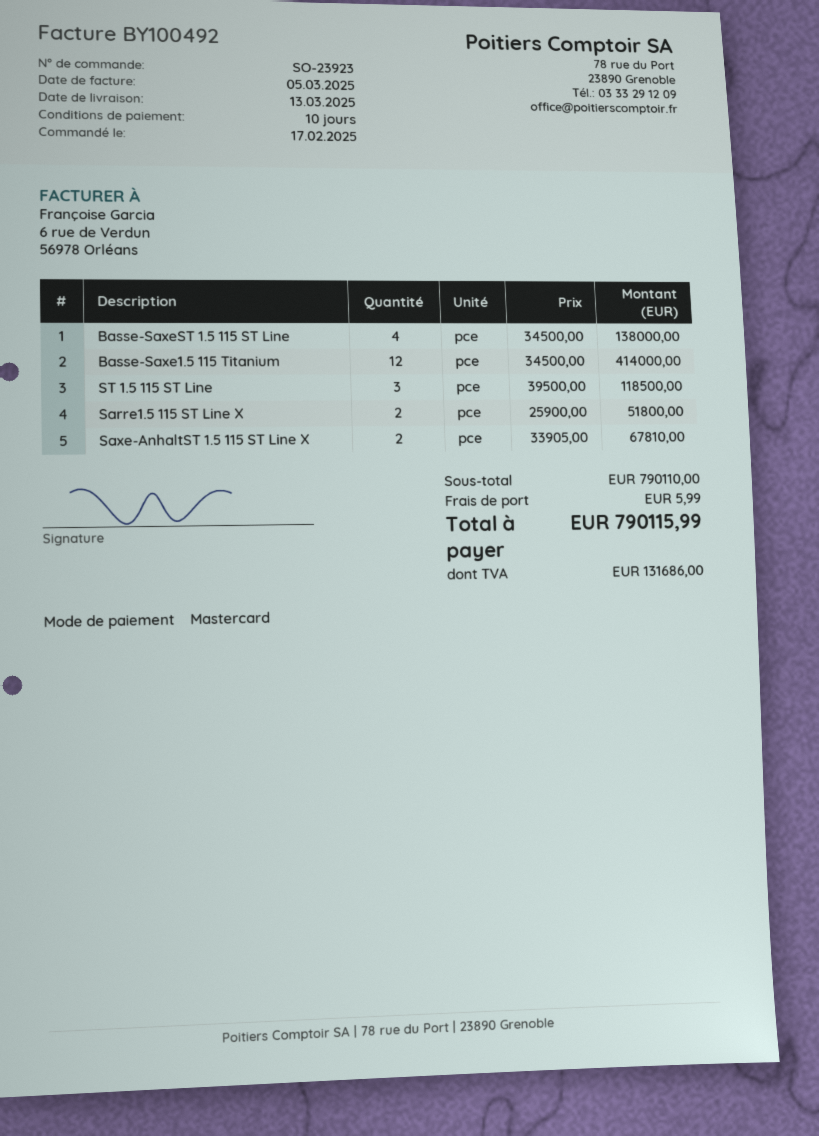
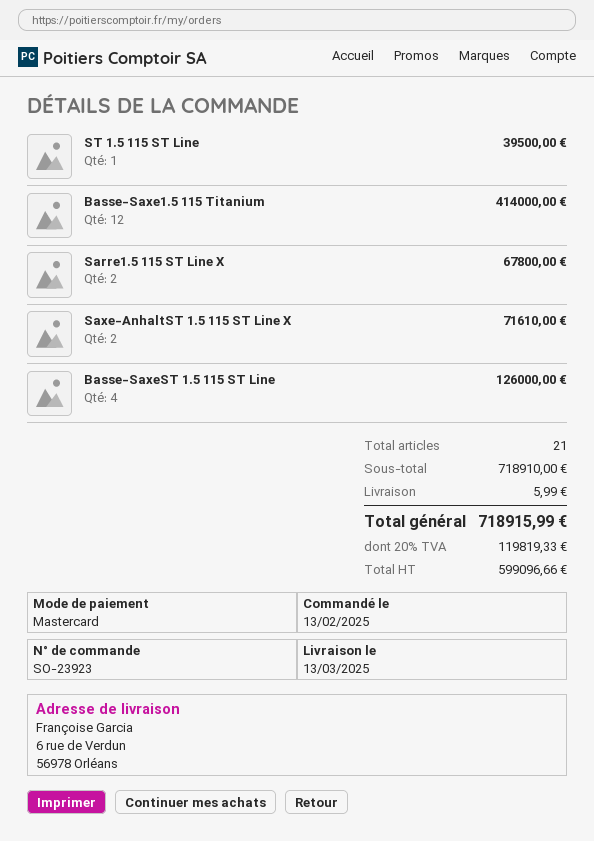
order date: 2025-02-17 -> 2025-02-13
Basse-SaxeST 1.5 115 ST Line: 4 for 138000.00 -> 4 for 126000.00
ST 1.5 115 ST Line: 3 for 118500.00 -> 1 for 39500.00
Sarre1.5 115 ST Line X: 2 for 51800.00 -> 2 for 67800.00
Saxe-AnhaltST 1.5 115 ST Line X: 2 for 67810.00 -> 2 for 71610.00
subtotal: 790110.00 -> 718910.00
tax: 131686.00 -> 119819.33
total: 790115.99 -> 718915.99

